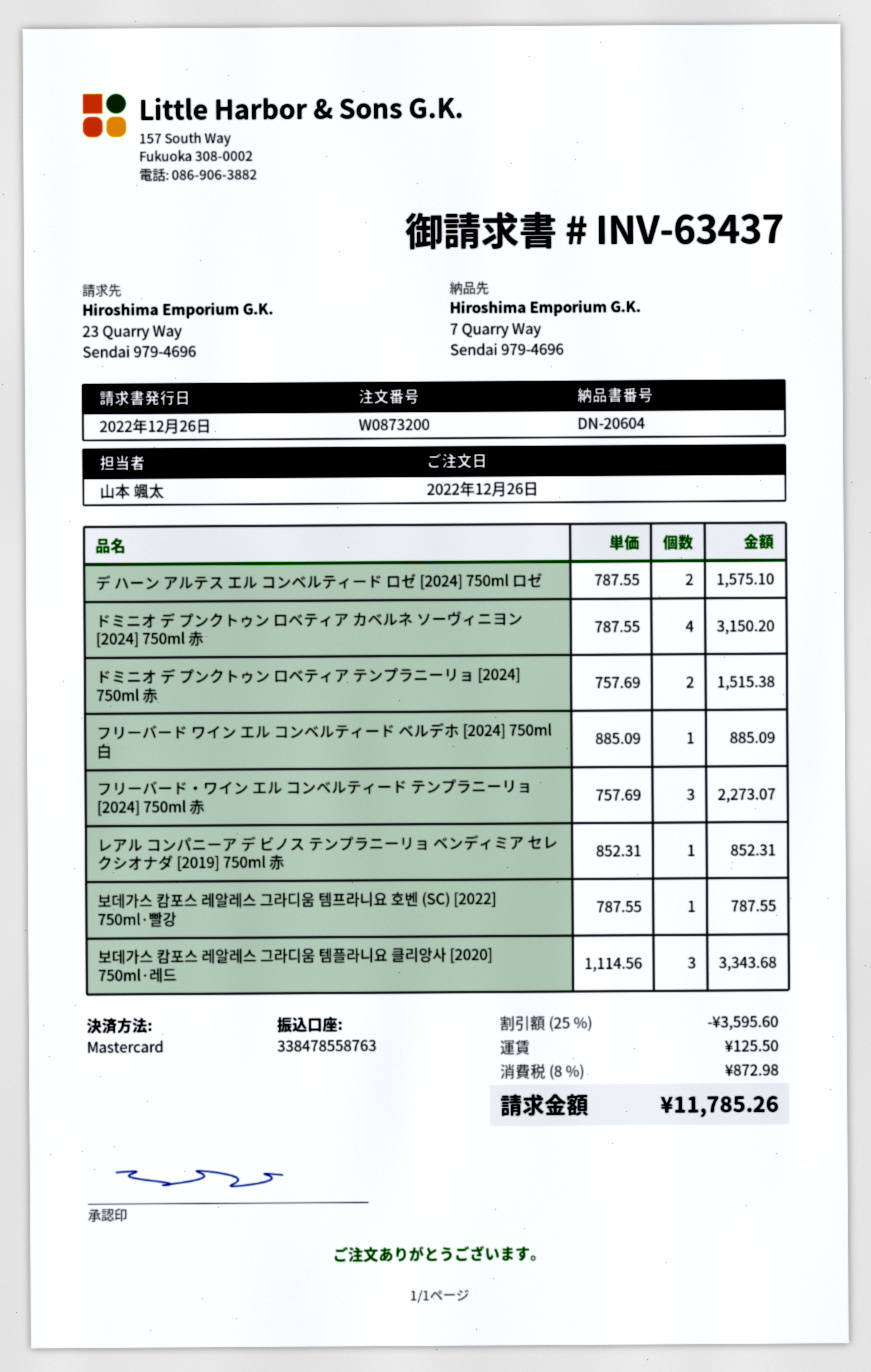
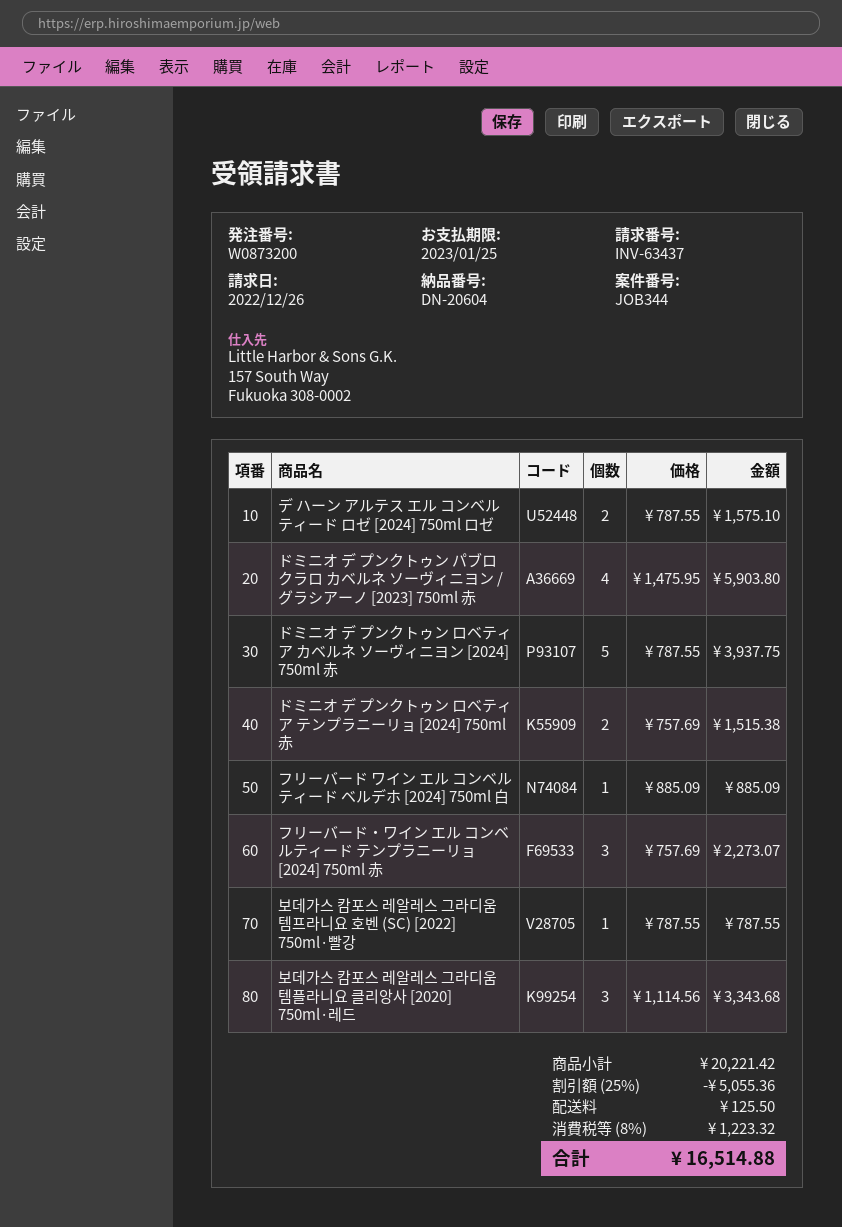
ドミニオ デ プンクトゥン ロベティア カベルネ ソーヴィニヨン [2024] 750ml 赤: 4 x 787.55 = 3150.20 -> 5 x 787.55 = 3937.75
レアル コンパニーア デ ビノス テンプラニーリョ ベンディミア セレクシオナダ [2019] 750ml 赤: 1 x 852.31 = 852.31 -> none
ドミニオ デ プンクトゥン パブロ クラロ カベルネ ソーヴィニヨン / グラシアーノ [2023] 750ml 赤: none -> 4 x 1475.95 = 5903.80
discount: 25% = 3595.60 -> 25% = 5055.36
tax: 8% = 872.98 -> 8% = 1223.32
total: 11785.26 -> 16514.88

